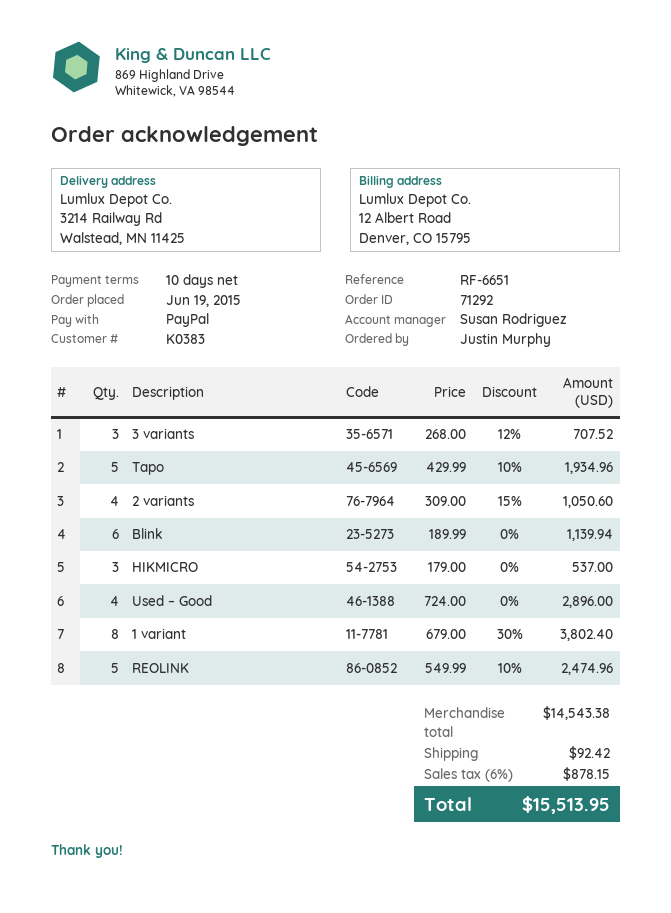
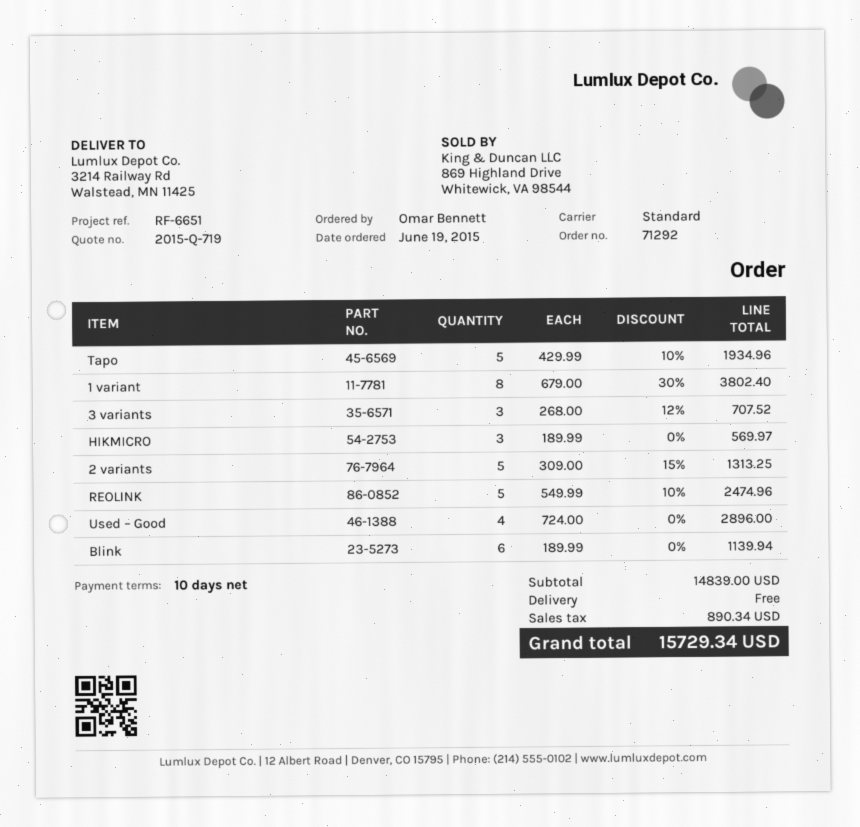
ordered by: Justin Murphy -> Omar Bennett
2 variants: 4 x 309.00 - 15% = 1050.60 -> 5 x 309.00 - 15% = 1313.25
HIKMICRO: 3 x 179.00 = 537.00 -> 3 x 189.99 = 569.97
subtotal: 14543.38 -> 14839.00
shipping: 92.42 -> 0.00
tax: 878.15 -> 890.34
total: 15513.95 -> 15729.34

